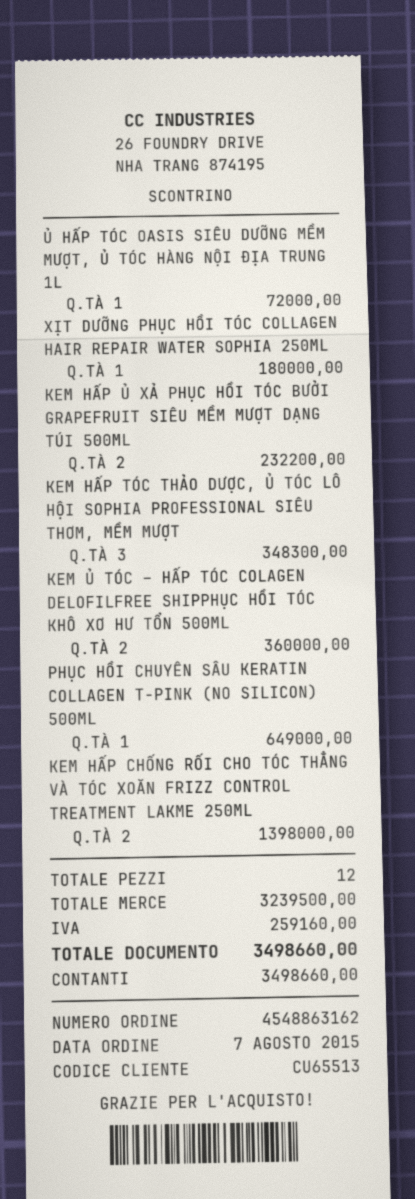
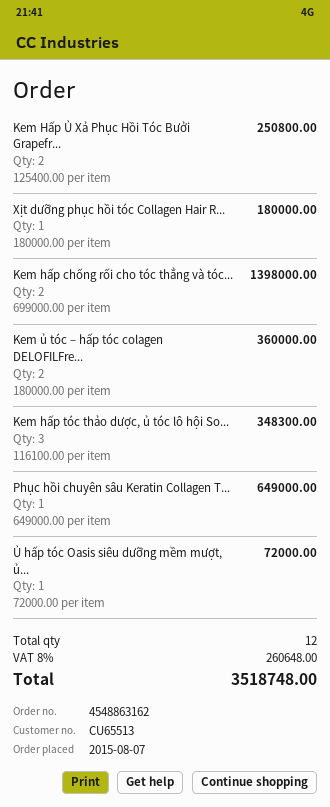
KEM HẤP Ủ XẢ PHỤC HỒI TÓC BƯỞI GRAPEFRUIT SIÊU MỀM MƯỢT DẠNG TÚI 500ML: 2 for 232200.00 -> 2 for 250800.00
tax: 259160.00 -> 260648.00
total: 3498660.00 -> 3518748.00

